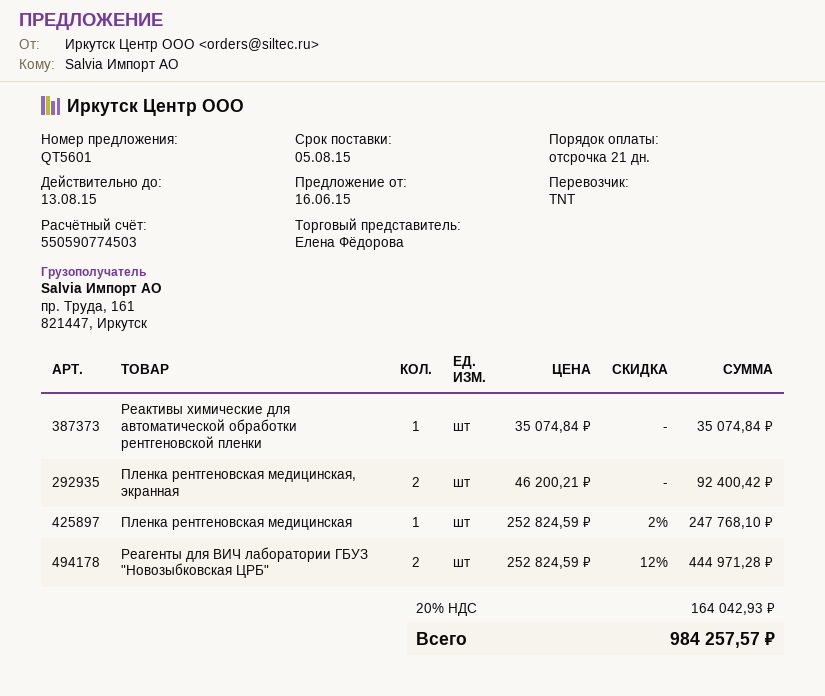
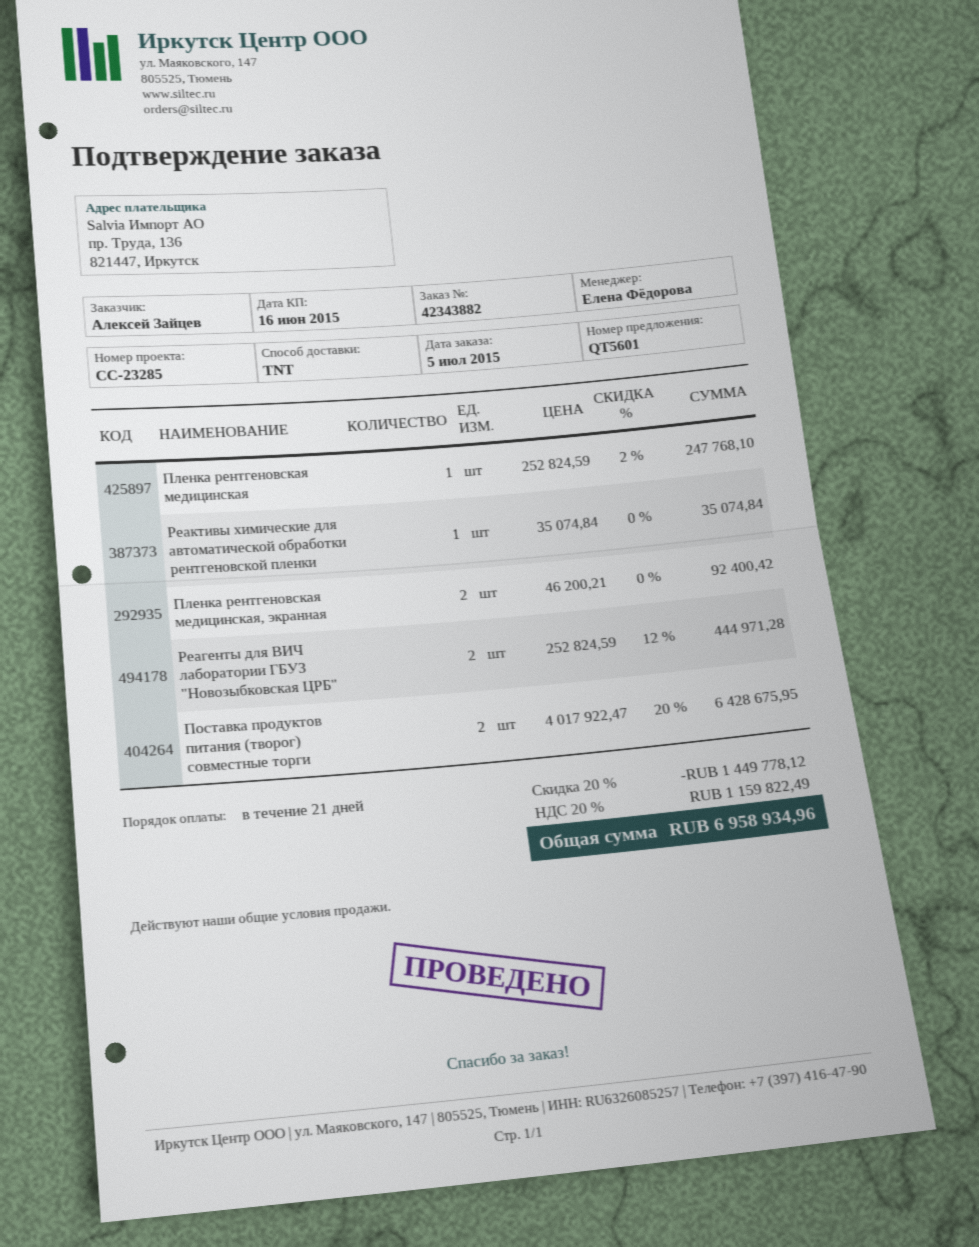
Поставка продуктов питания (творог) совместные торги: none -> 2 x 4017922.47 - 20% = 6428675.95
discount: none -> 20% = 1449778.12
tax: 20% = 164042.93 -> 20% = 1159822.49
total: 984257.57 -> 6958934.96

